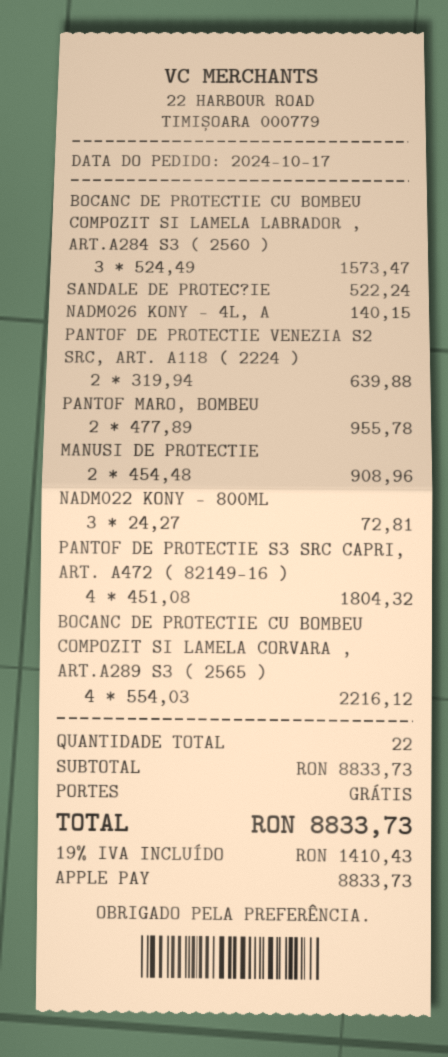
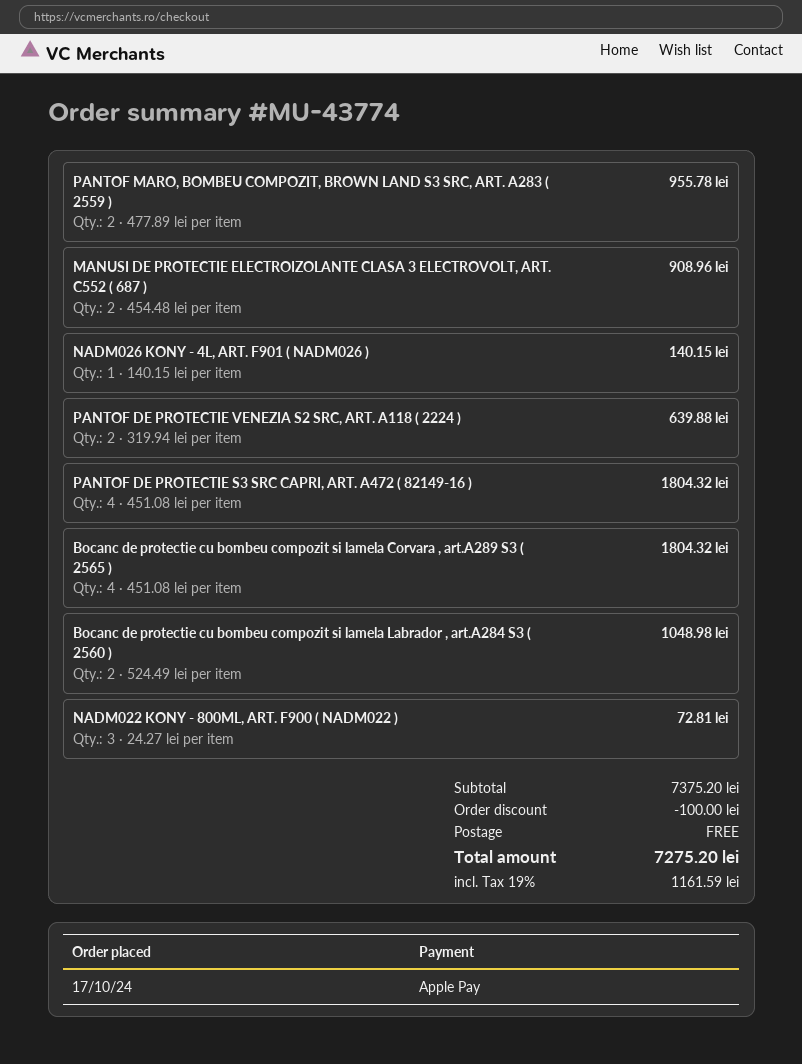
BOCANC DE PROTECTIE CU BOMBEU COMPOZIT SI LAMELA LABRADOR , ART.A284 S3 ( 2560 ): 3 x 524.49 = 1573.47 -> 2 x 524.49 = 1048.98
SANDALE DE PROTEC?IE: 1 x 522.24 = 522.24 -> none
BOCANC DE PROTECTIE CU BOMBEU COMPOZIT SI LAMELA CORVARA , ART.A289 S3 ( 2565 ): 4 x 554.03 = 2216.12 -> 4 x 451.08 = 1804.32
subtotal: 8833.73 -> 7375.20
discount: none -> 100.00
tax: 19% = 1410.43 -> 19% = 1161.59
total: 8833.73 -> 7275.20

